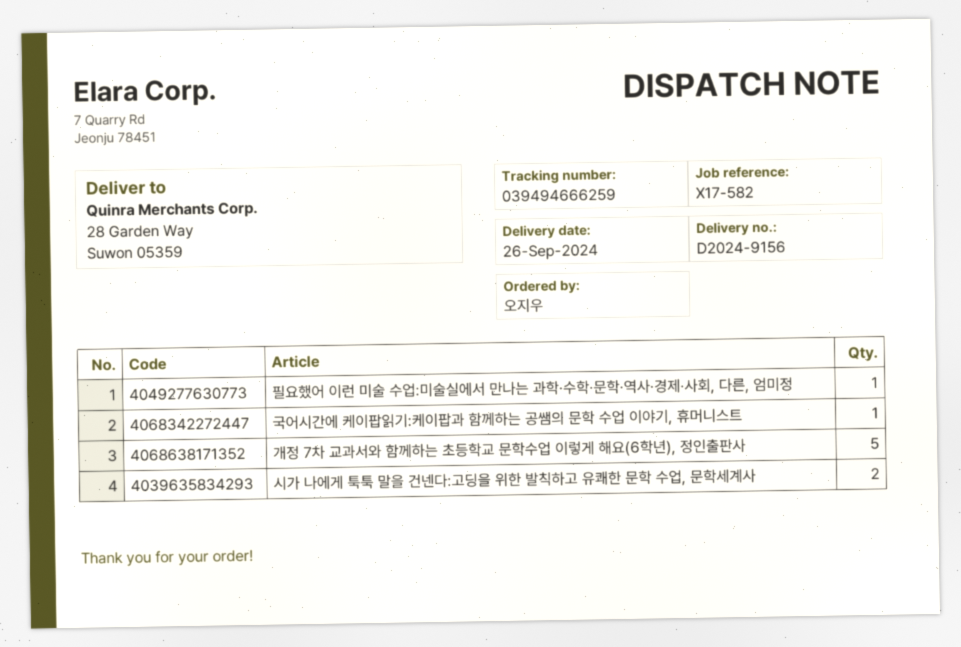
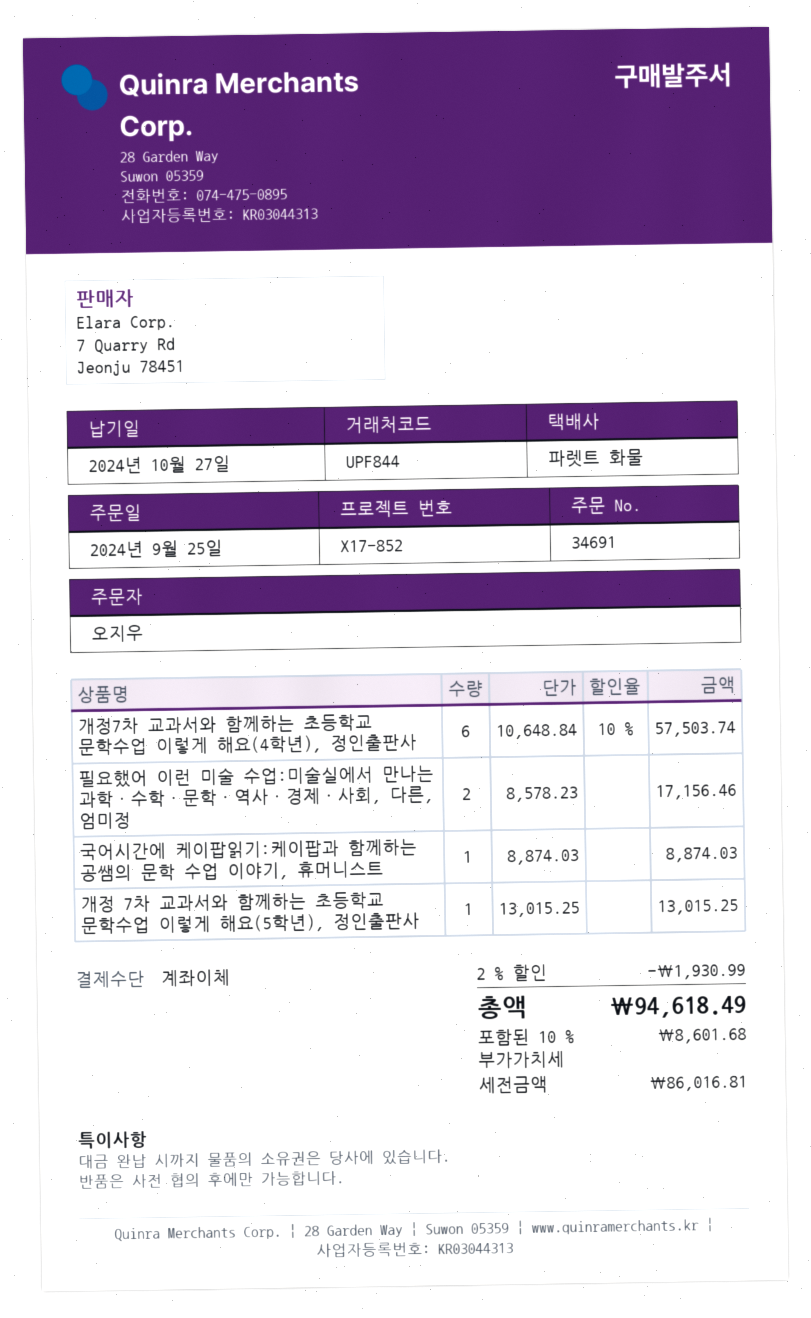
delivery date: 2024-09-26 -> 2024-10-27
reference: X17-582 -> X17-852
필요했어 이런 미술 수업:미술실에서 만나는 과학·수학·문학·역사·경제·사회, 다른, 엄미정: 1 -> 2
개정 7차 교과서와 함께하는 초등학교 문학수업 이렇게 해요(6학년), 정인출판사: 5 -> none
시가 나에게 툭툭 말을 건넨다:고딩을 위한 발칙하고 유쾌한 문학 수업, 문학세계사: 2 -> none
개정7차 교과서와 함께하는 초등학교 문학수업 이렇게 해요(4학년), 정인출판사: none -> 6
개정 7차 교과서와 함께하는 초등학교 문학수업 이렇게 해요(5학년), 정인출판사: none -> 1

